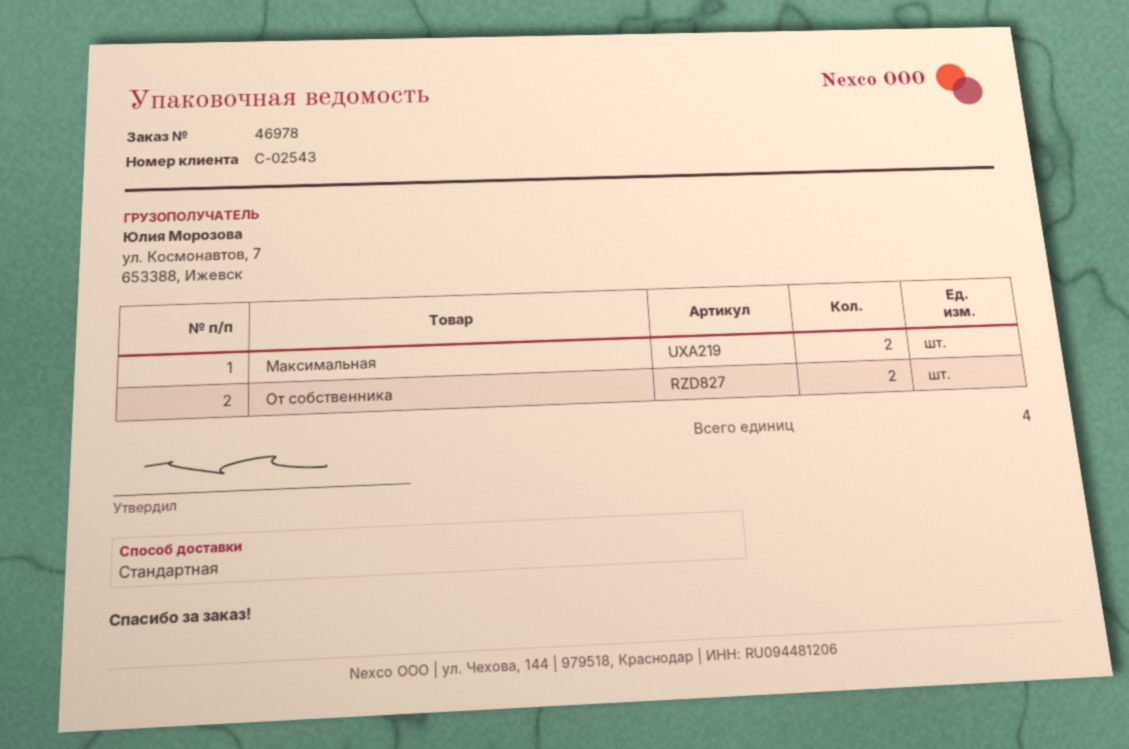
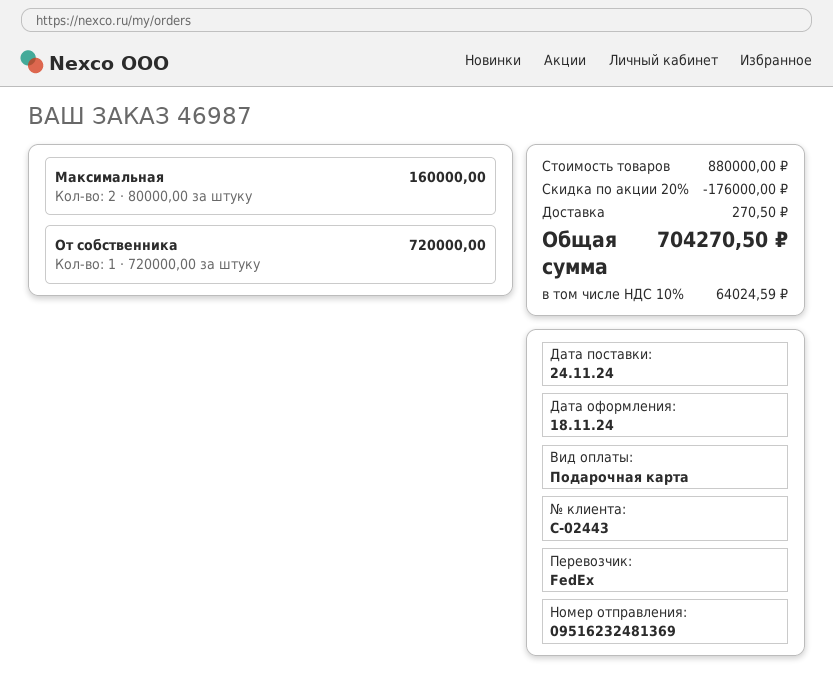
order number: 46978 -> 46987
customer number: C-02543 -> C-02443
shipping method: standard -> FedEx
От собственника: 2 -> 1

